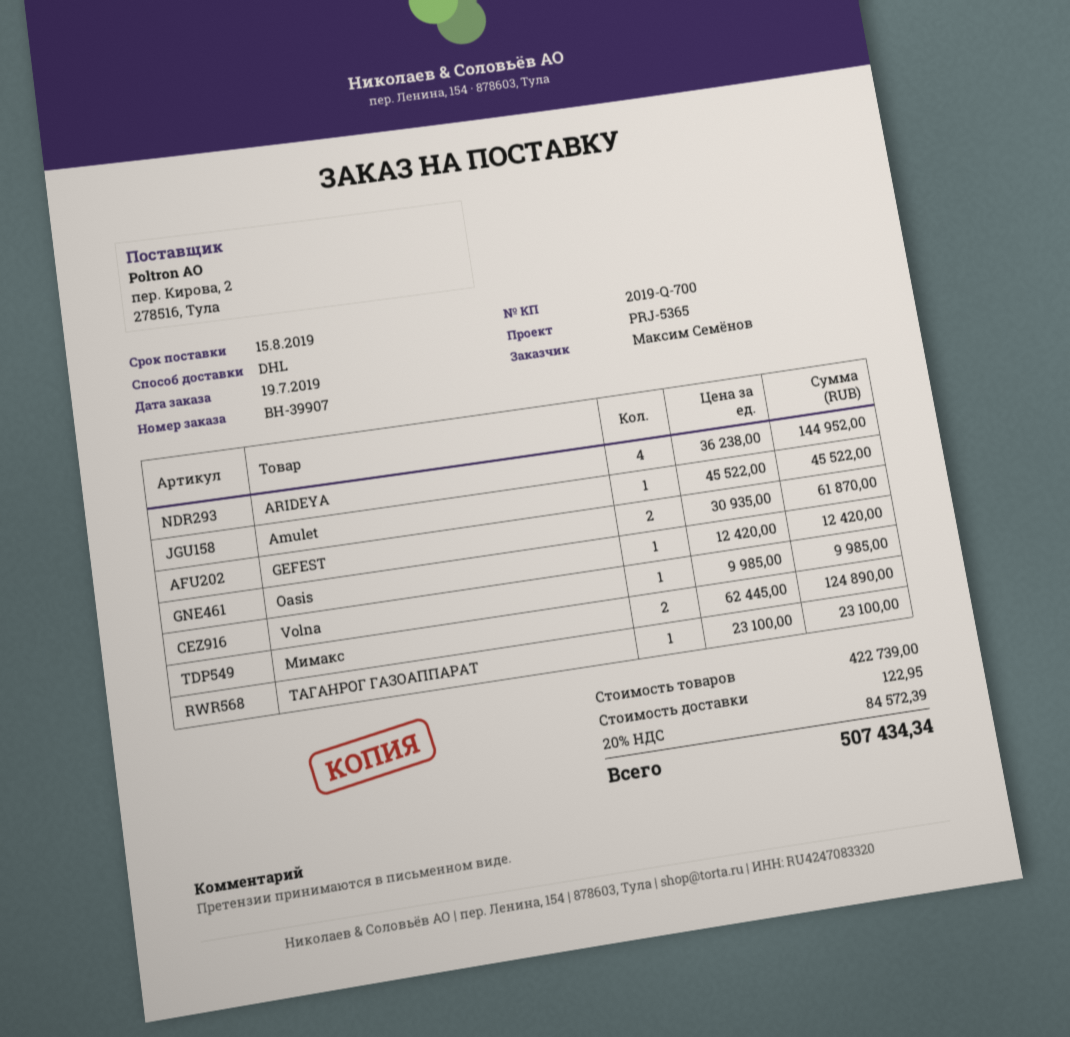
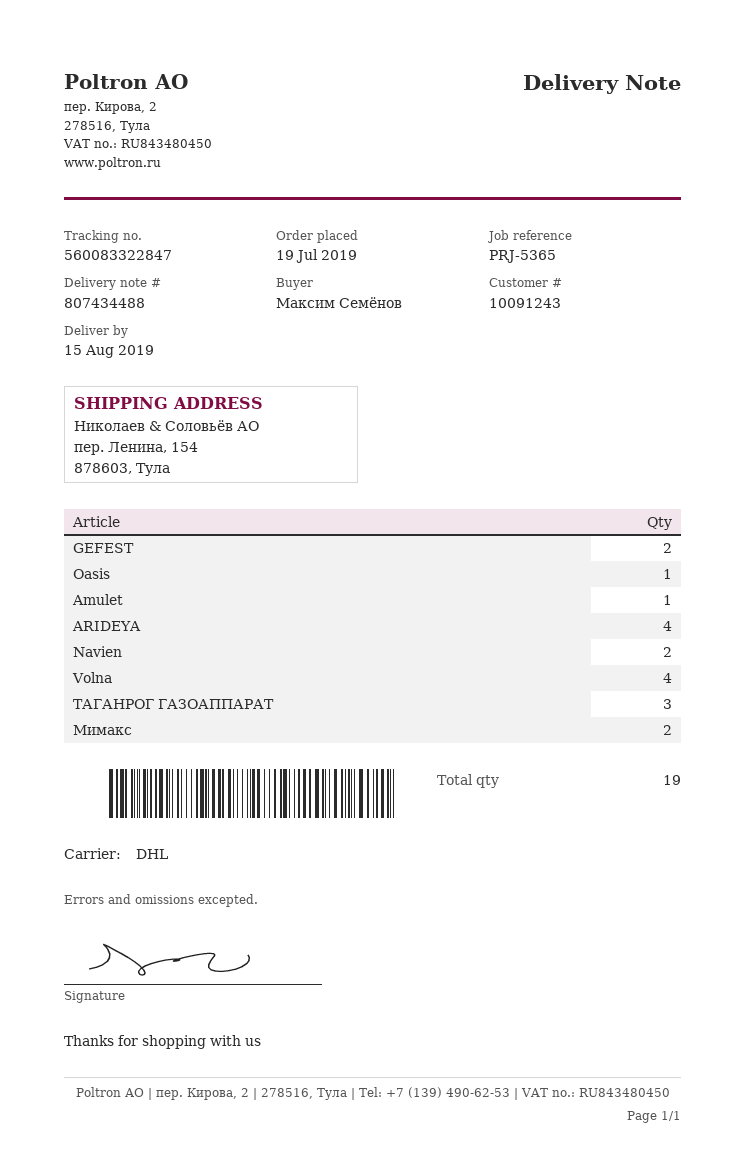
Volna: 1 -> 4
ТАГАНРОГ ГАЗОАППАРАТ: 1 -> 3
Navien: none -> 2

